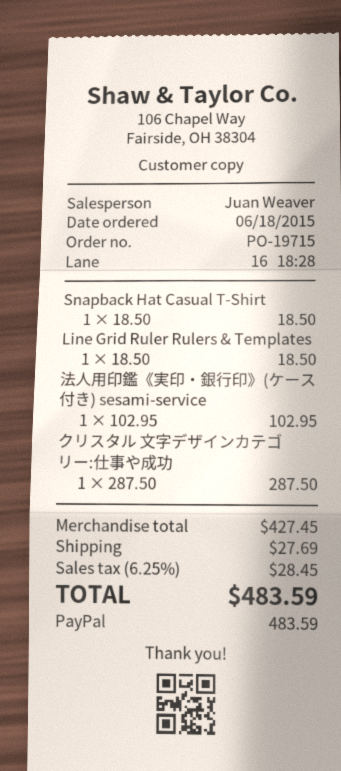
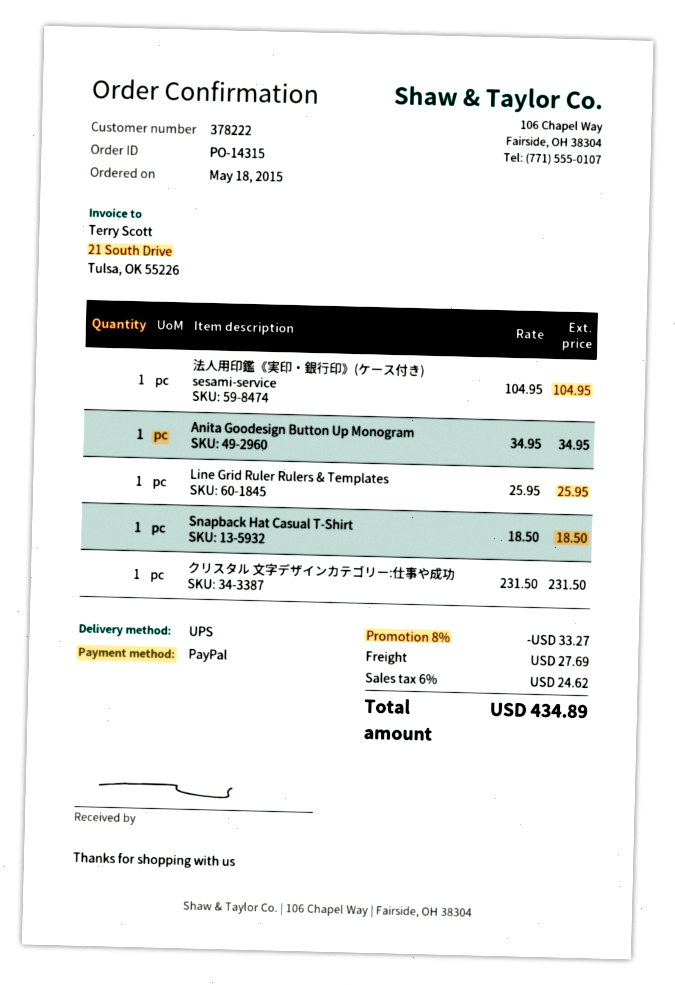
order number: PO-19715 -> PO-14315
order date: 2015-06-18 -> 2015-05-18
Line Grid Ruler Rulers & Templates: 1 x 18.50 = 18.50 -> 1 x 25.95 = 25.95
法人用印鑑《実印・銀行印》(ケース付き) sesami-service: 1 x 102.95 = 102.95 -> 1 x 104.95 = 104.95
クリスタル 文字デザインカテゴリー:仕事や成功: 1 x 287.50 = 287.50 -> 1 x 231.50 = 231.50
Anita Goodesign Button Up Monogram: none -> 1 x 34.95 = 34.95
discount: none -> 8% = 33.27
tax: 6.25% = 28.45 -> 6% = 24.62
total: 483.59 -> 434.89

